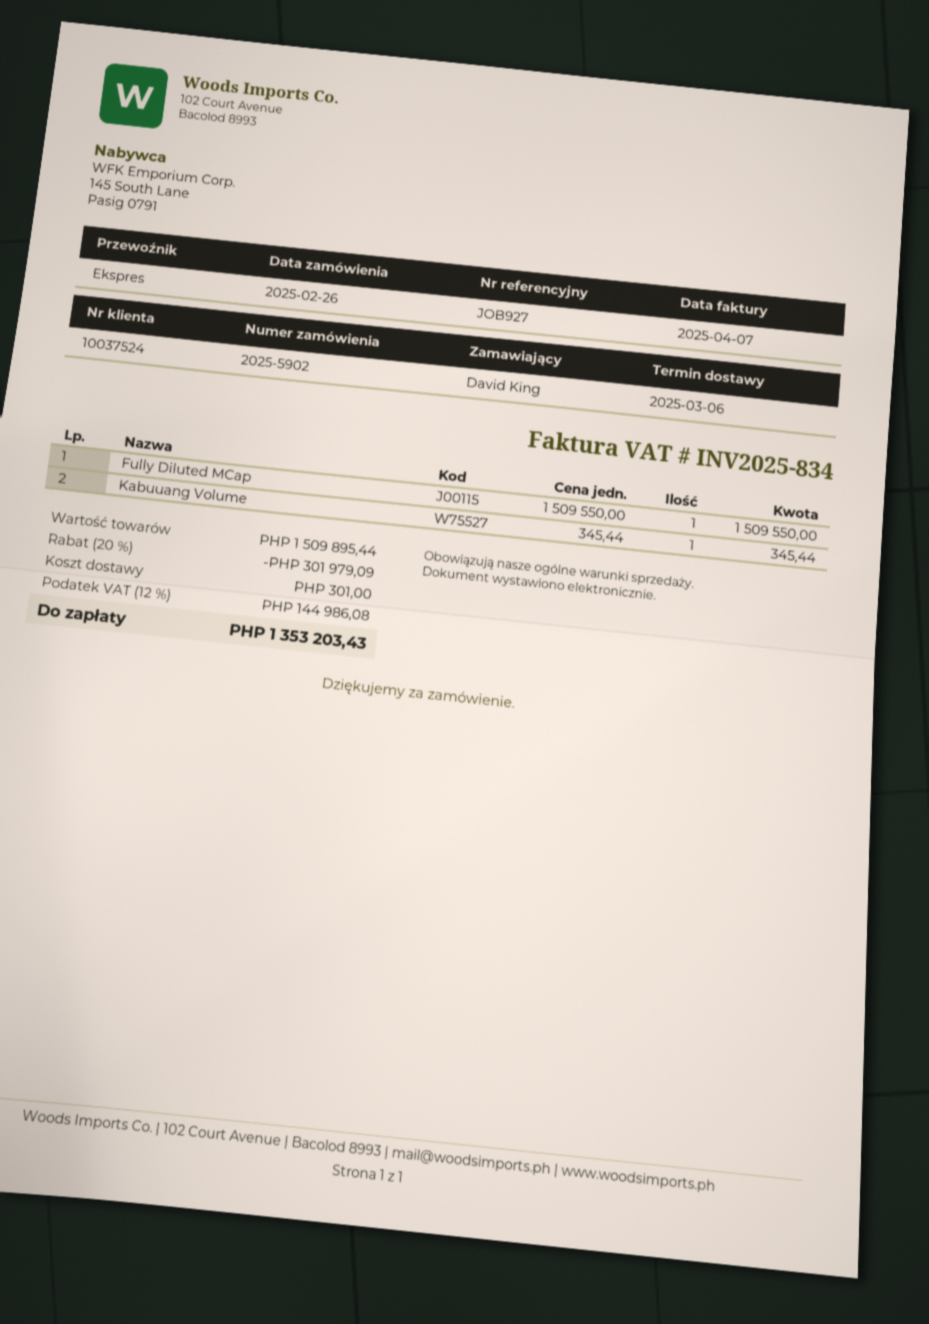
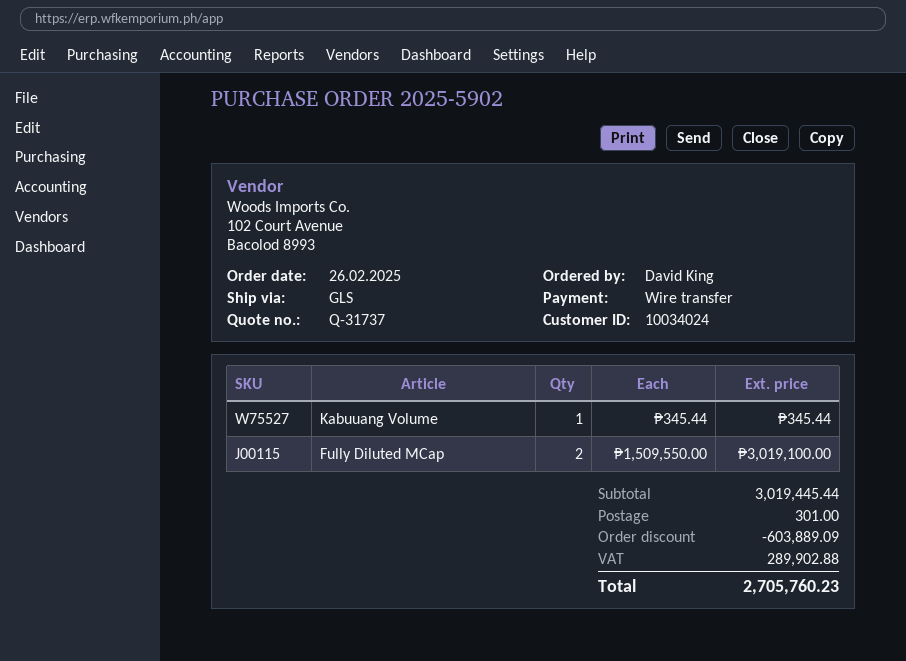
customer number: 10037524 -> 10034024
shipping method: express -> GLS
Fully Diluted MCap: 1 x 1509550.00 = 1509550.00 -> 2 x 1509550.00 = 3019100.00
subtotal: 1509895.44 -> 3019445.44
discount: 301979.09 -> 603889.09
tax: 144986.08 -> 289902.88
total: 1353203.43 -> 2705760.23

